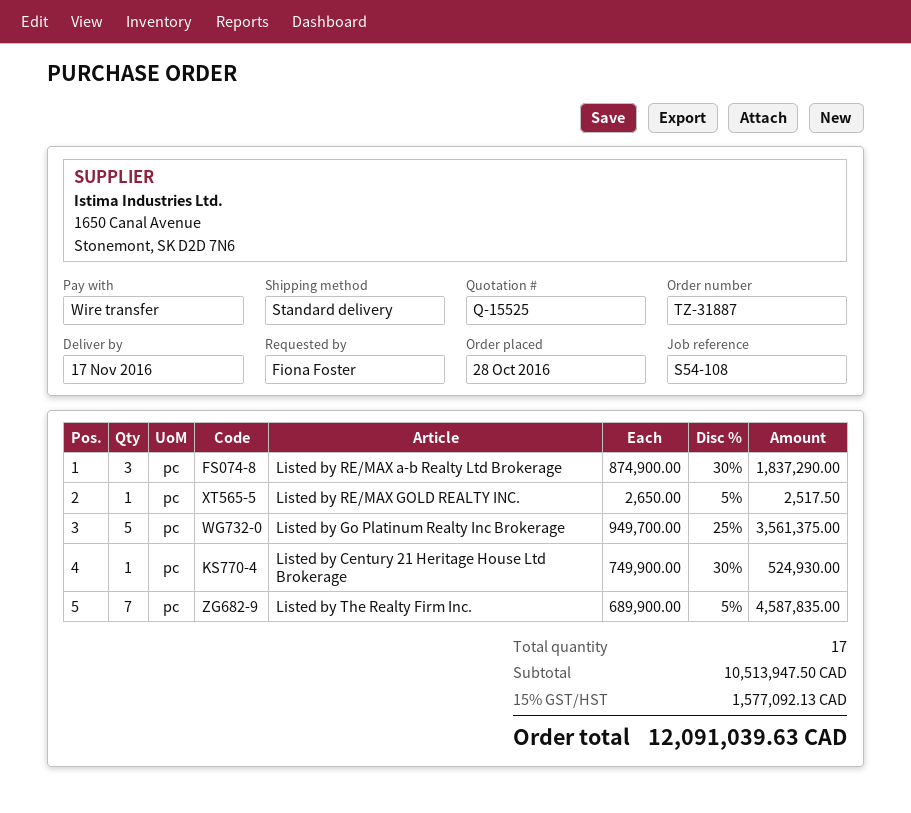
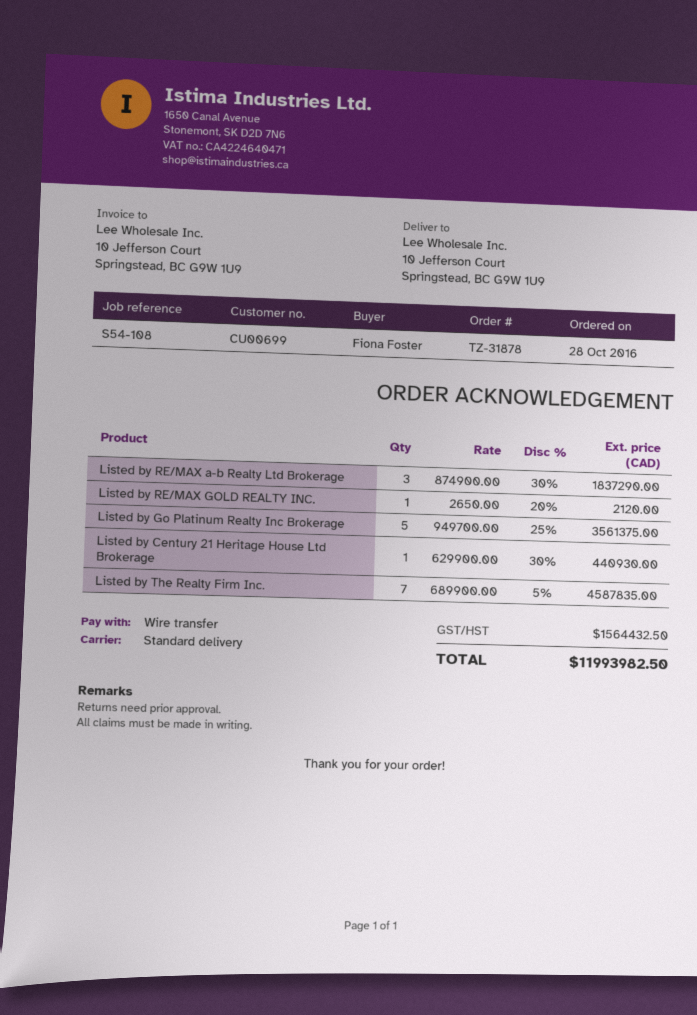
order number: TZ-31887 -> TZ-31878
Listed by RE/MAX GOLD REALTY INC.: 1 x 2650.00 - 5% = 2517.50 -> 1 x 2650.00 - 20% = 2120.00
Listed by Century 21 Heritage House Ltd Brokerage: 1 x 749900.00 - 30% = 524930.00 -> 1 x 629900.00 - 30% = 440930.00
tax: 1577092.13 -> 1564432.50
total: 12091039.63 -> 11993982.50

